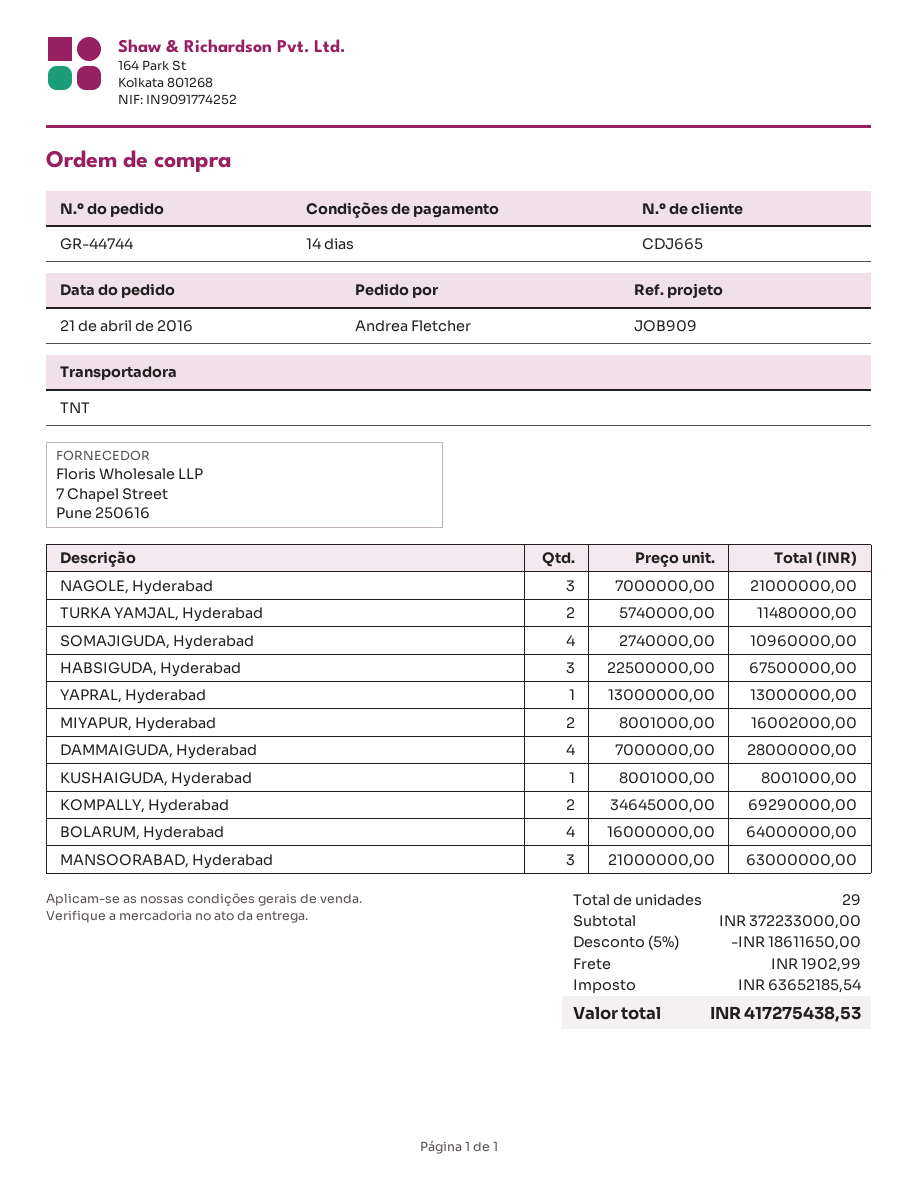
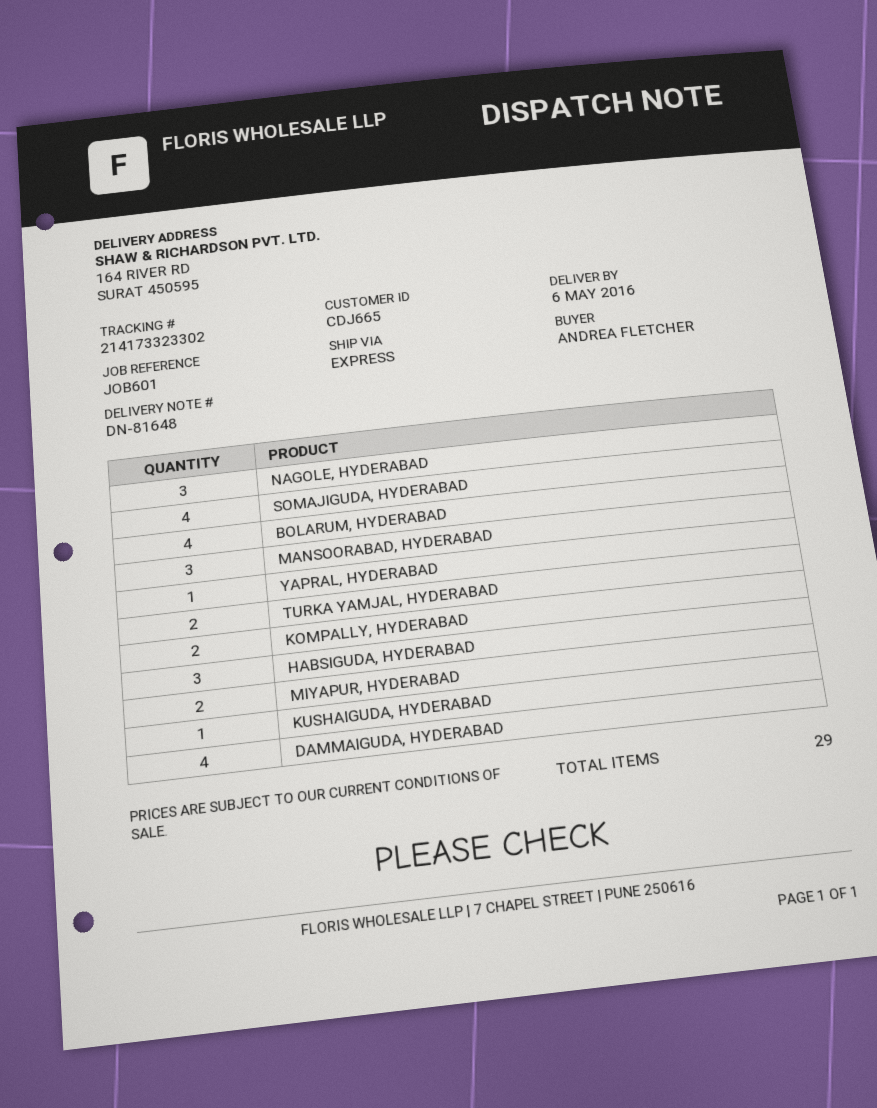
reference: JOB909 -> JOB601
shipping method: TNT -> express

